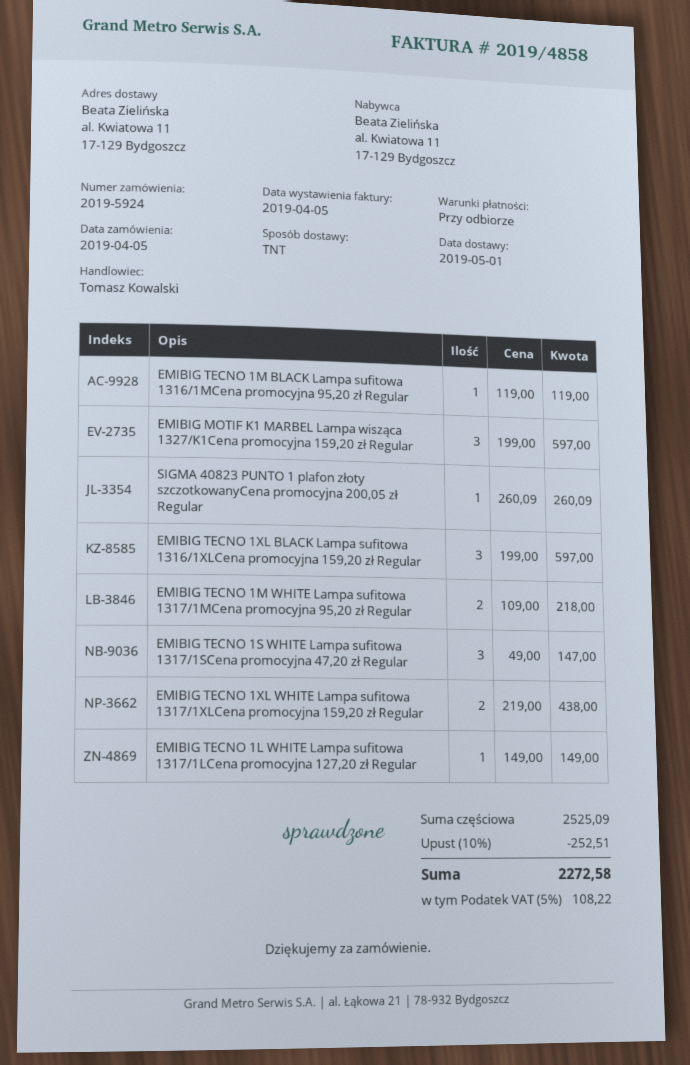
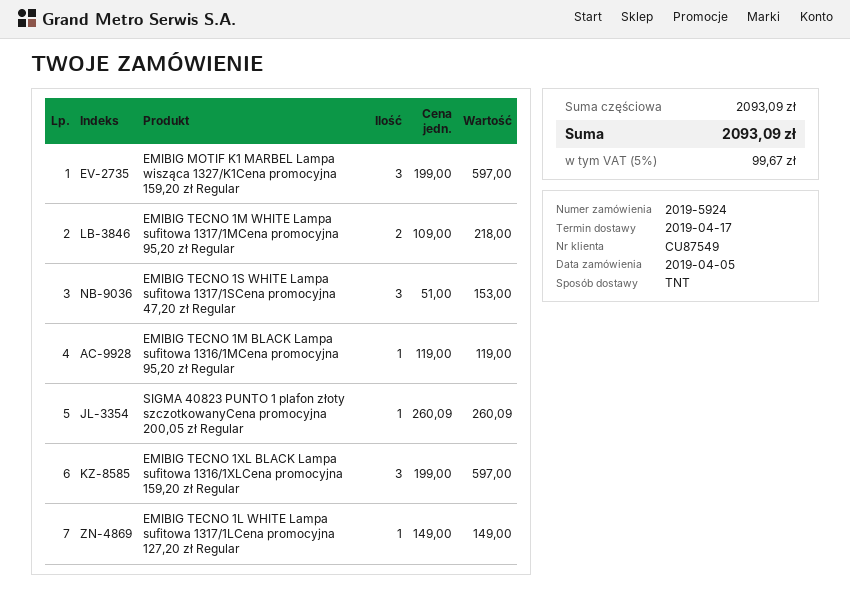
delivery date: 2019-05-01 -> 2019-04-17
EMIBIG TECNO 1S WHITE Lampa sufitowa 1317/1SCena promocyjna 47,20 zł Regular: 3 x 49.00 = 147.00 -> 3 x 51.00 = 153.00
EMIBIG TECNO 1XL WHITE Lampa sufitowa 1317/1XLCena promocyjna 159,20 zł Regular: 2 x 219.00 = 438.00 -> none
subtotal: 2525.09 -> 2093.09
discount: 10% = 252.51 -> none
tax: 5% = 108.22 -> 5% = 99.67
total: 2272.58 -> 2093.09

